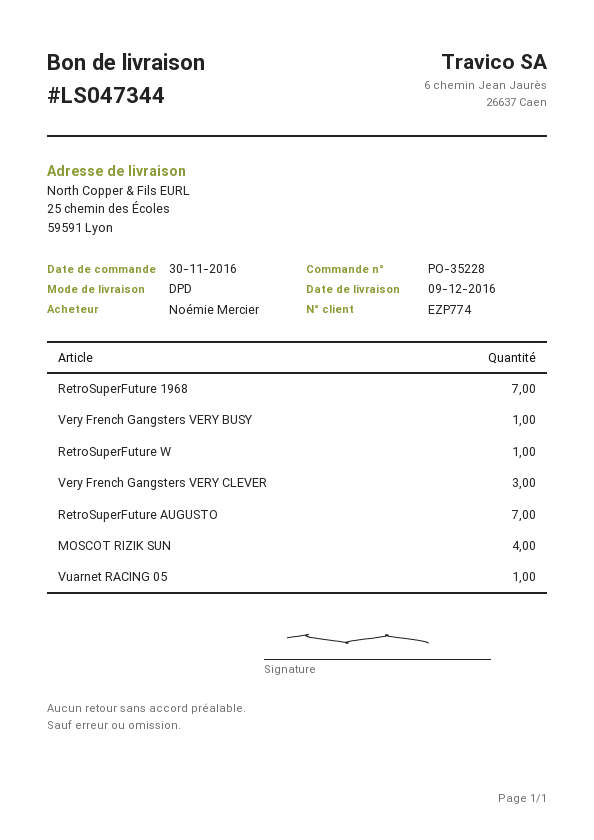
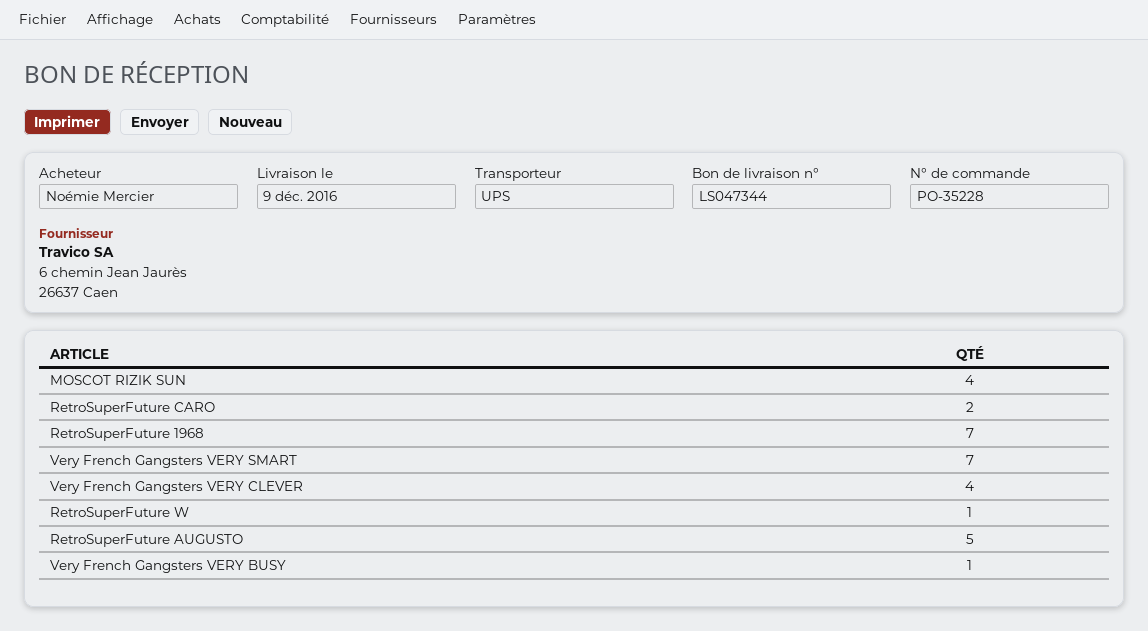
shipping method: DPD -> UPS
Very French Gangsters VERY CLEVER: 3 -> 4
RetroSuperFuture AUGUSTO: 7 -> 5
Vuarnet RACING 05: 1 -> none
RetroSuperFuture CARO: none -> 2
Very French Gangsters VERY SMART: none -> 7

